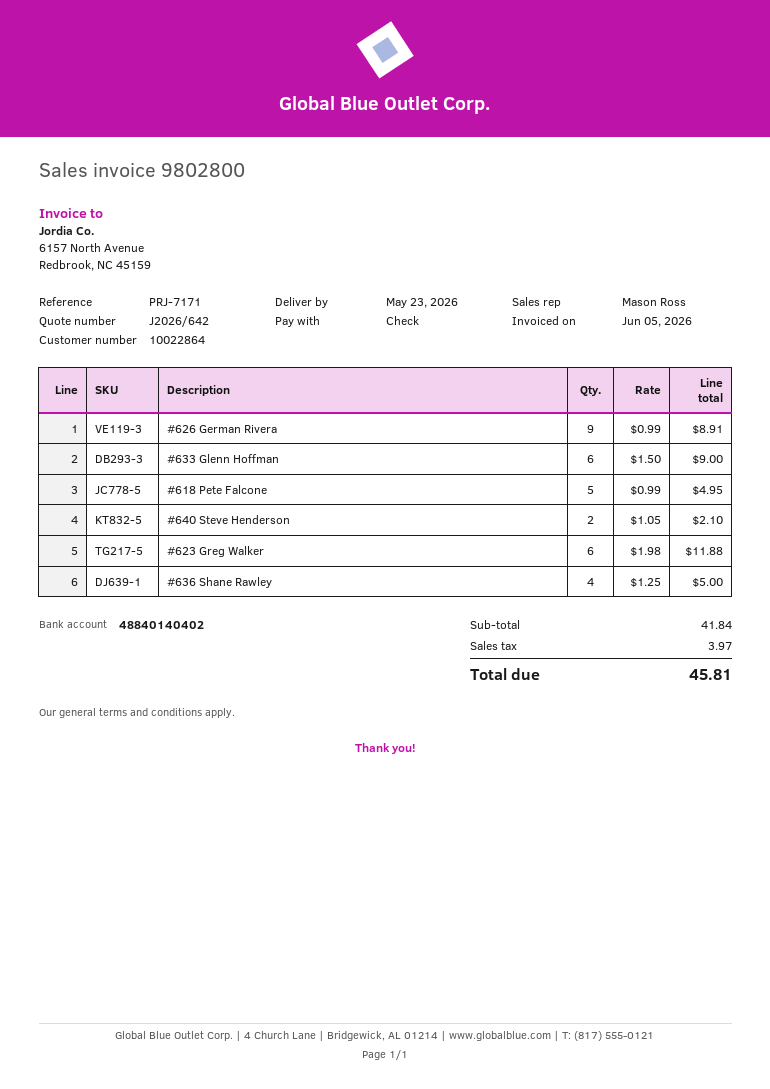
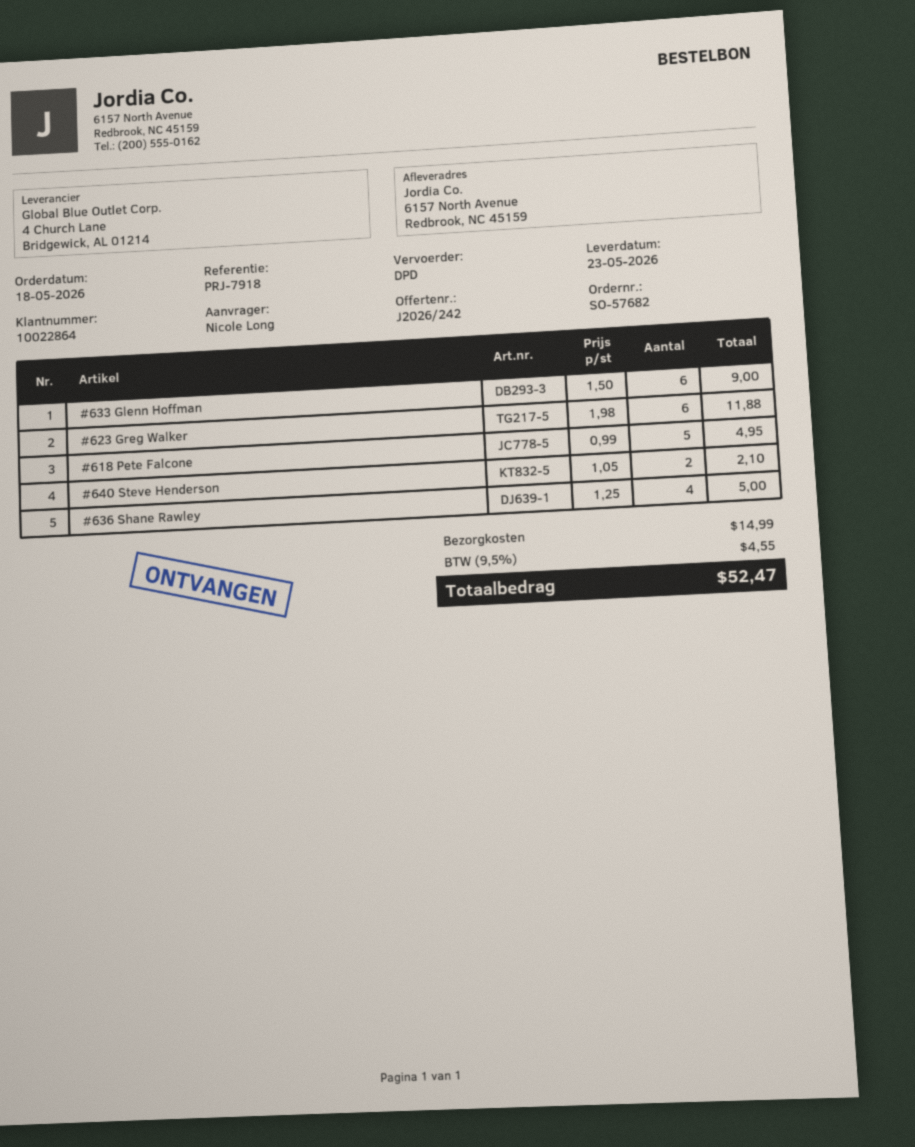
quote number: J2026/642 -> J2026/242
reference: PRJ-7171 -> PRJ-7918
#626 German Rivera: 9 x 0.99 = 8.91 -> none
shipping: none -> 14.99
tax: 3.97 -> 4.55
total: 45.81 -> 52.47

